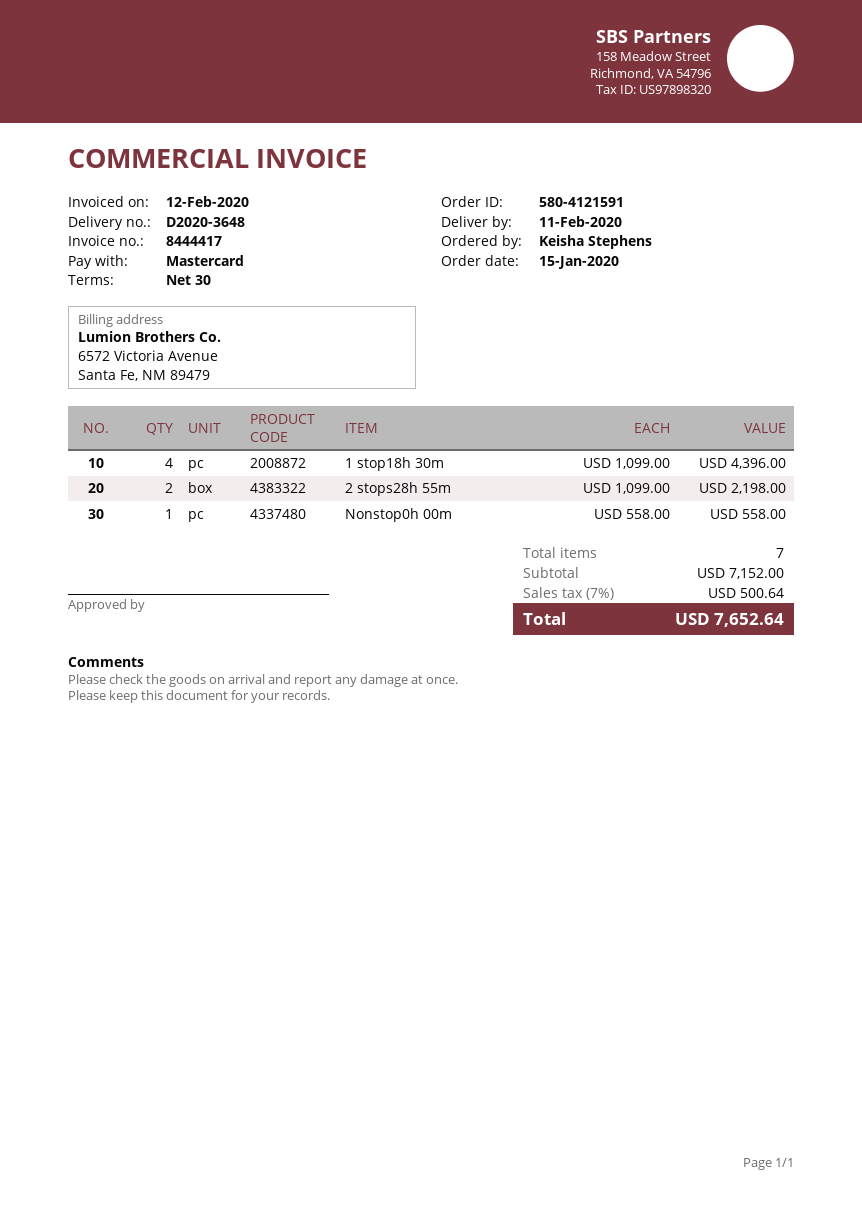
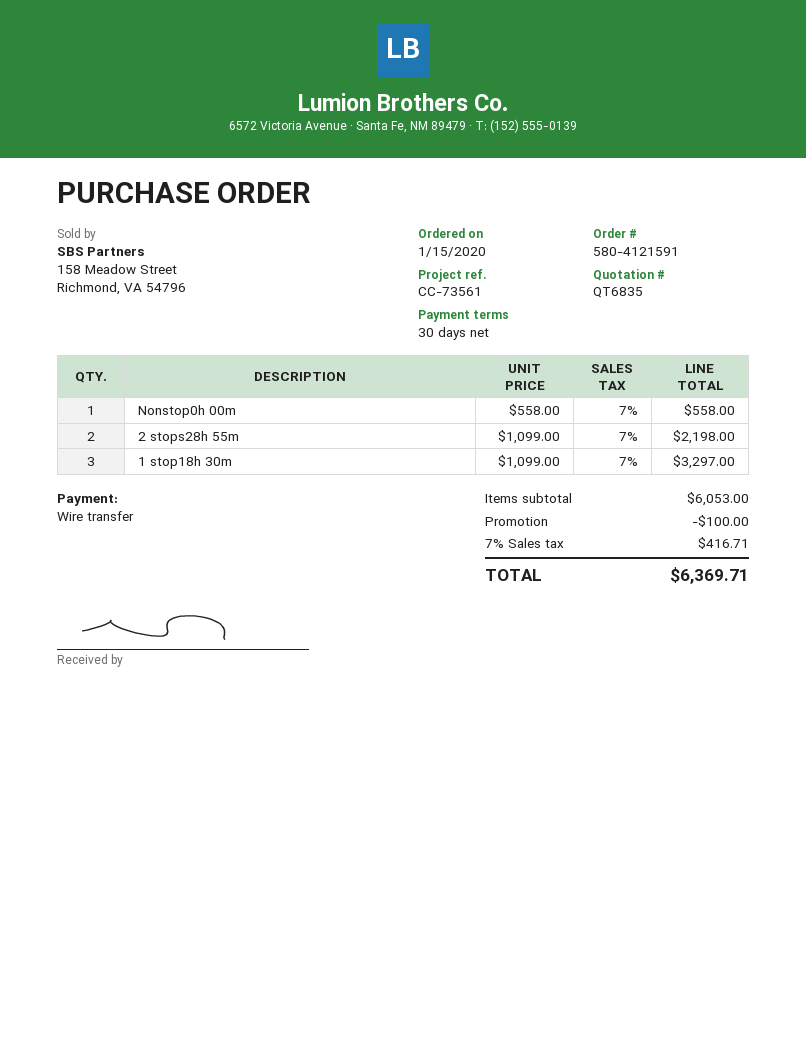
payment method: Mastercard -> bank transfer
1 stop18h 30m: 4 x 1099.00 = 4396.00 -> 3 x 1099.00 = 3297.00
subtotal: 7152.00 -> 6053.00
discount: none -> 100.00
tax: 7% = 500.64 -> 7% = 416.71
total: 7652.64 -> 6369.71

